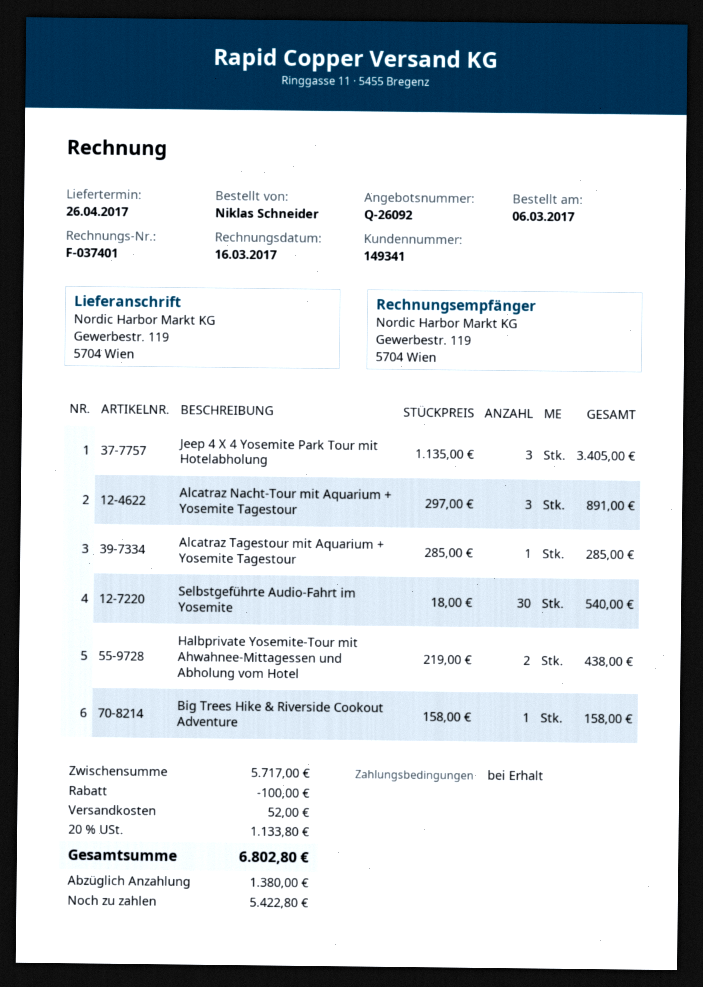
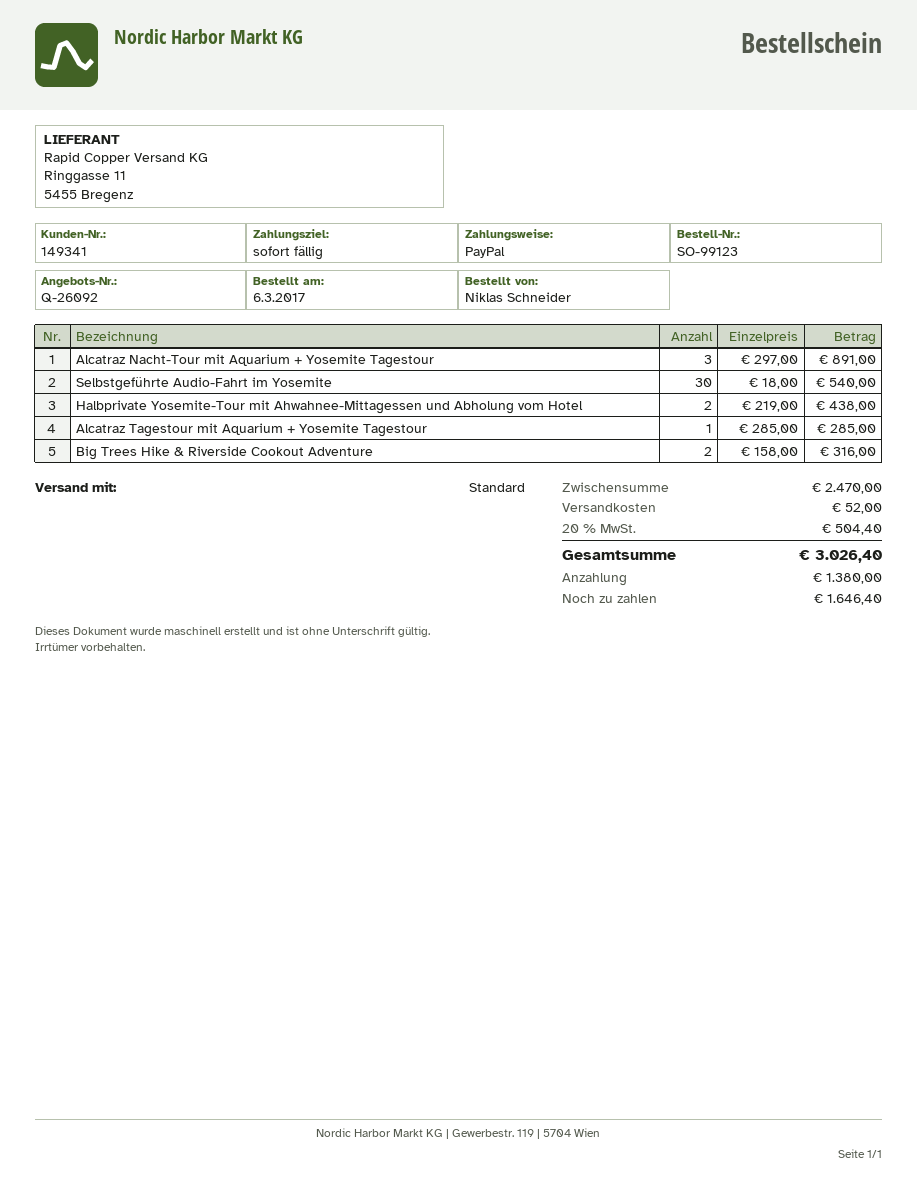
Jeep 4 X 4 Yosemite Park Tour mit Hotelabholung: 3 x 1135.00 = 3405.00 -> none
Big Trees Hike & Riverside Cookout Adventure: 1 x 158.00 = 158.00 -> 2 x 158.00 = 316.00
subtotal: 5717.00 -> 2470.00
discount: 100.00 -> none
tax: 20% = 1133.80 -> 20% = 504.40
total: 6802.80 -> 3026.40
balance: 5422.80 -> 1646.40

